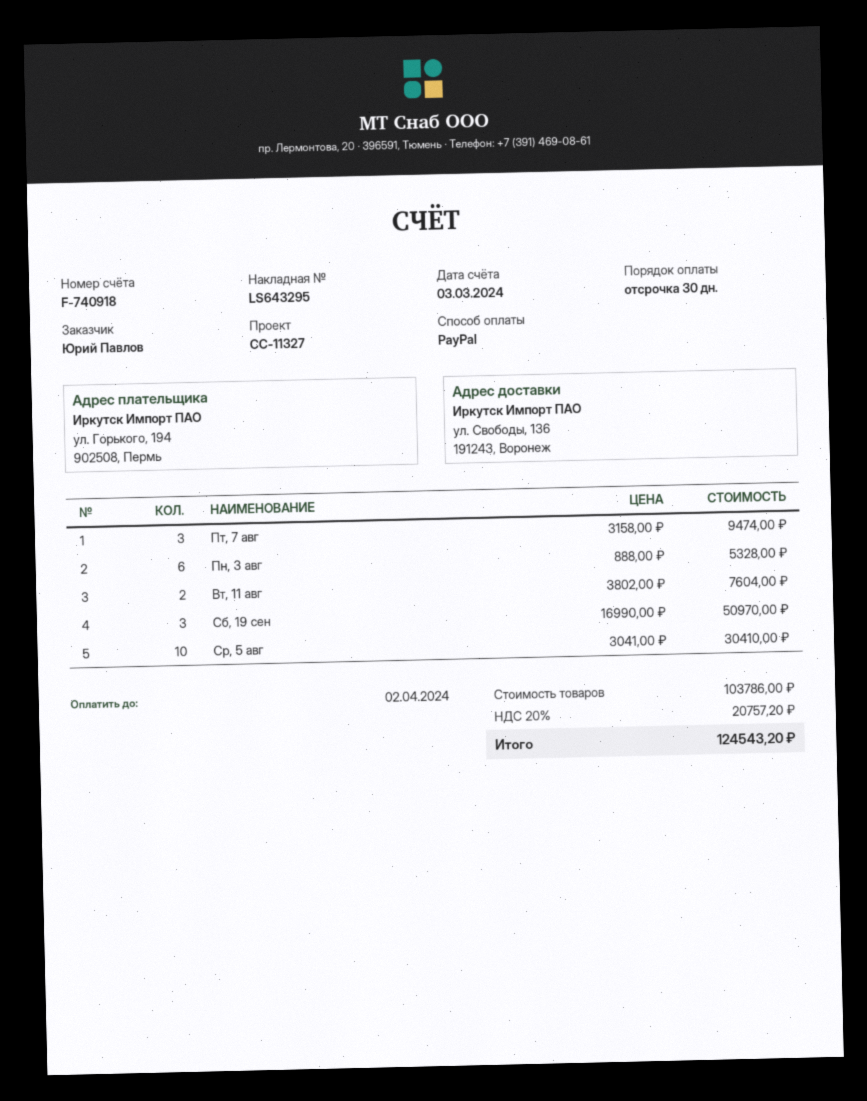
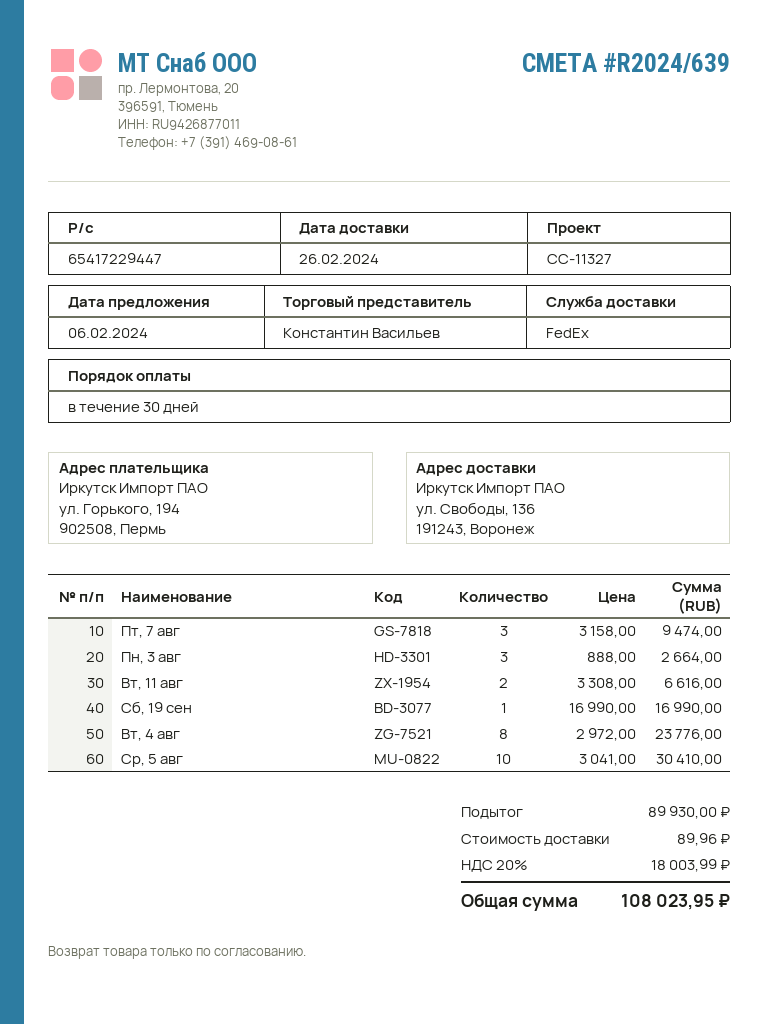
Пн, 3 авг: 6 x 888.00 = 5328.00 -> 3 x 888.00 = 2664.00
Вт, 11 авг: 2 x 3802.00 = 7604.00 -> 2 x 3308.00 = 6616.00
Сб, 19 сен: 3 x 16990.00 = 50970.00 -> 1 x 16990.00 = 16990.00
Вт, 4 авг: none -> 8 x 2972.00 = 23776.00
subtotal: 103786.00 -> 89930.00
shipping: none -> 89.96
tax: 20% = 20757.20 -> 20% = 18003.99
total: 124543.20 -> 108023.95

